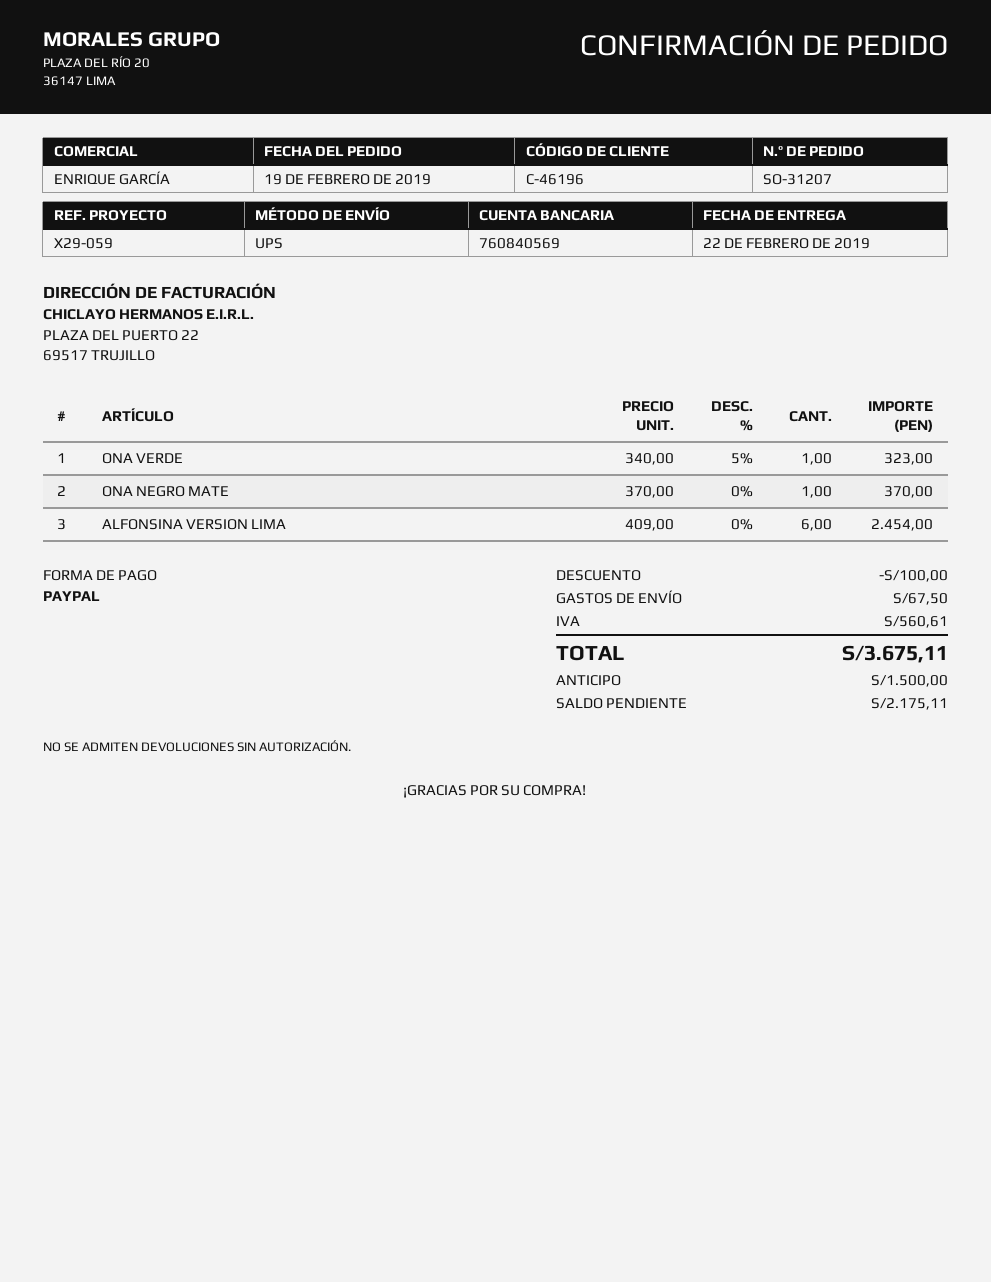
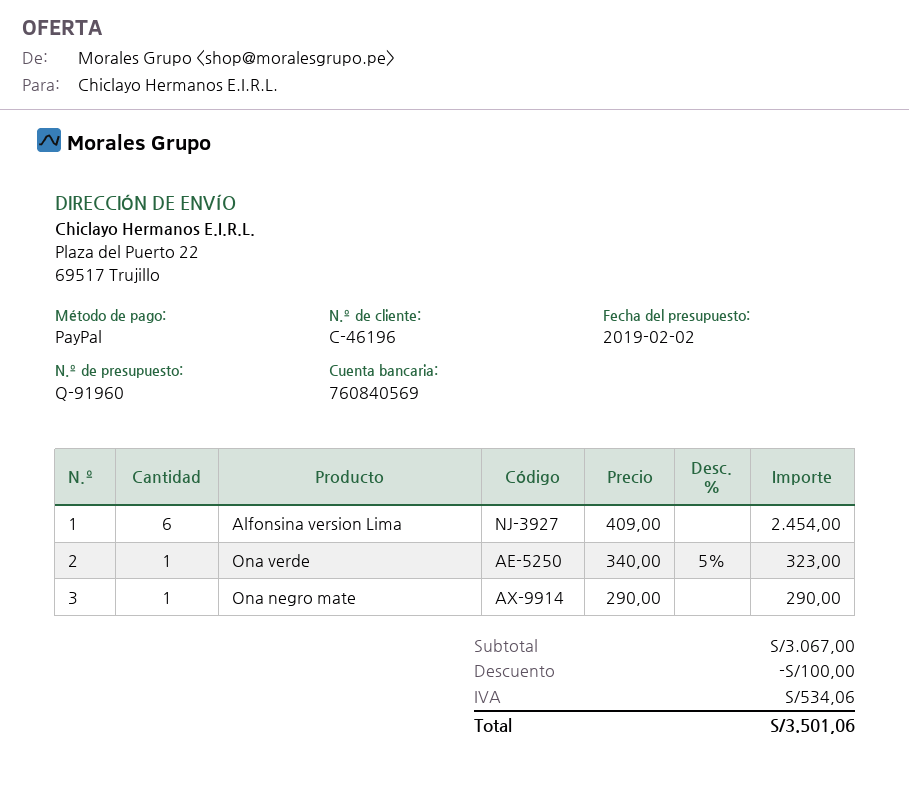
ONA NEGRO MATE: 1 x 370.00 = 370.00 -> 1 x 290.00 = 290.00
shipping: 67.50 -> none
tax: 560.61 -> 534.06
total: 3675.11 -> 3501.06

